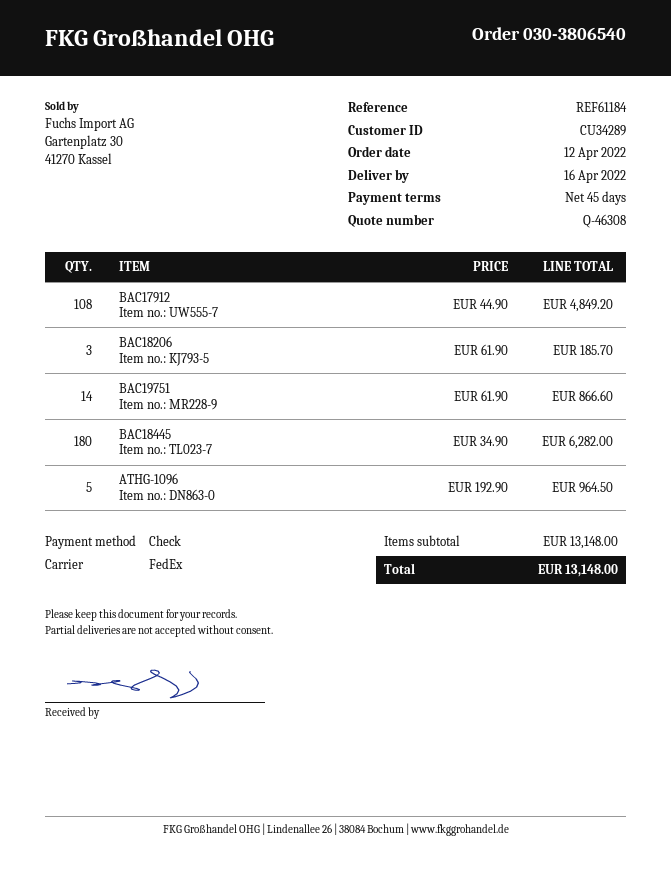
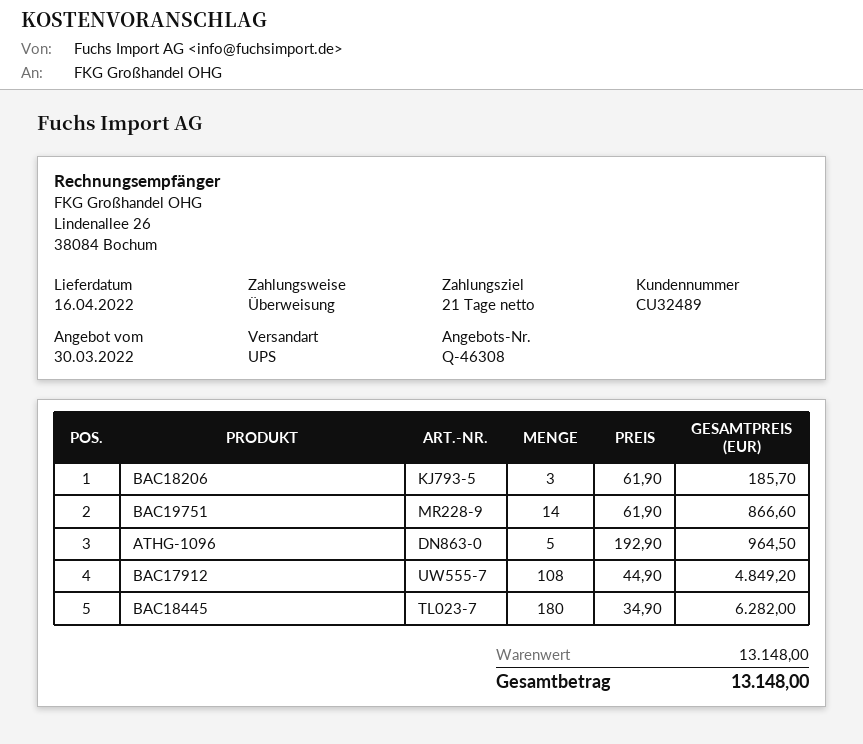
payment terms: 45 days -> 21 days
customer number: CU34289 -> CU32489
payment method: cheque -> bank transfer
shipping method: FedEx -> UPS

